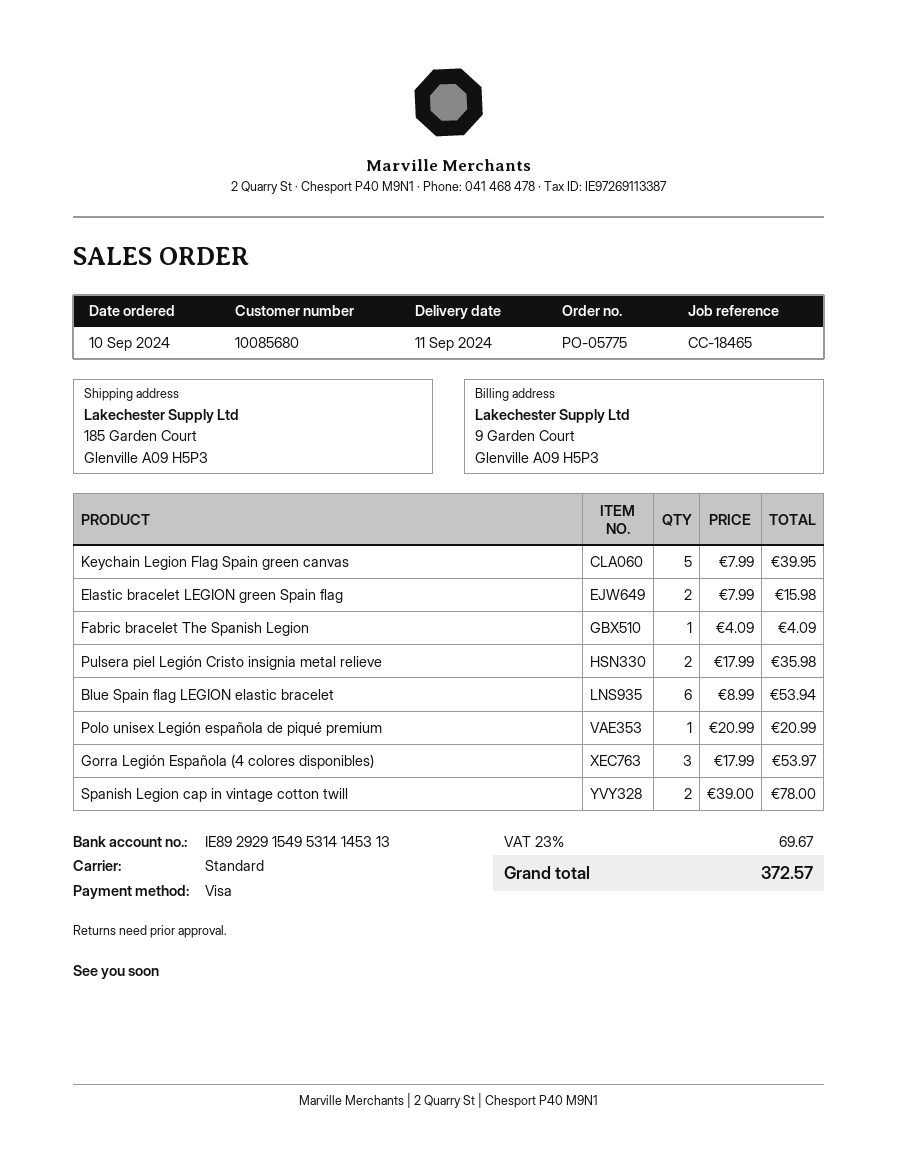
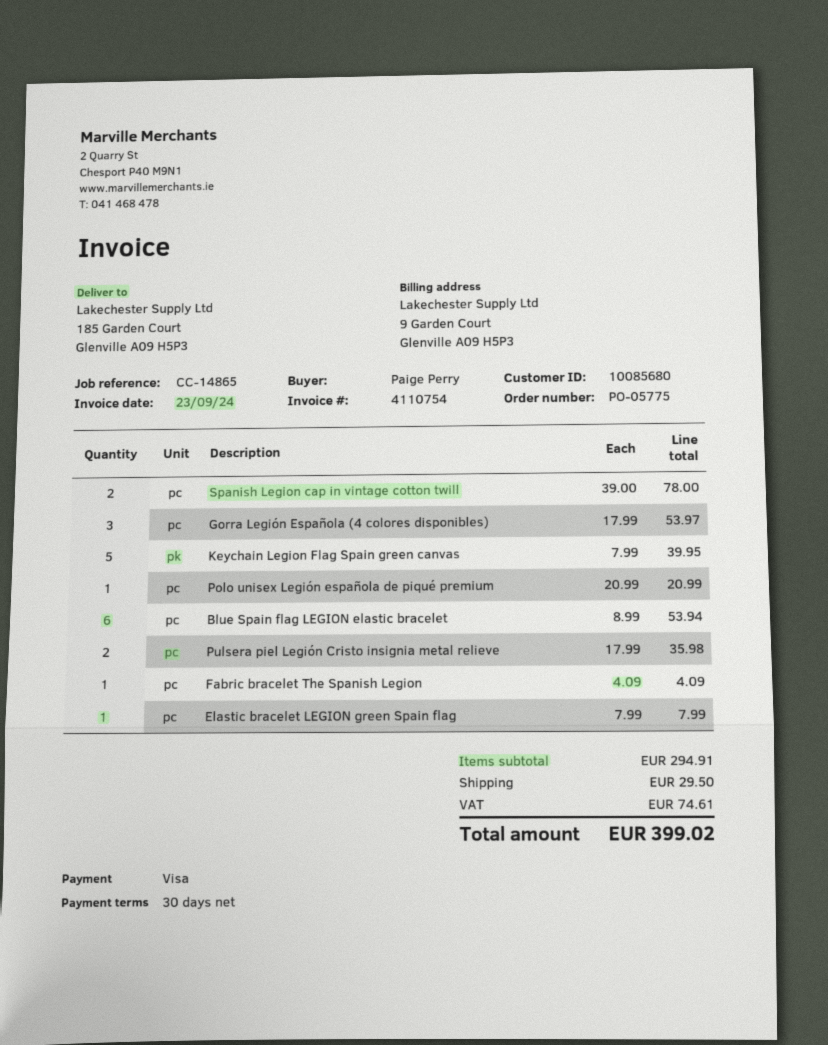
reference: CC-18465 -> CC-14865
Elastic bracelet LEGION green Spain flag: 2 x 7.99 = 15.98 -> 1 x 7.99 = 7.99
shipping: none -> 29.50
tax: 69.67 -> 74.61
total: 372.57 -> 399.02

